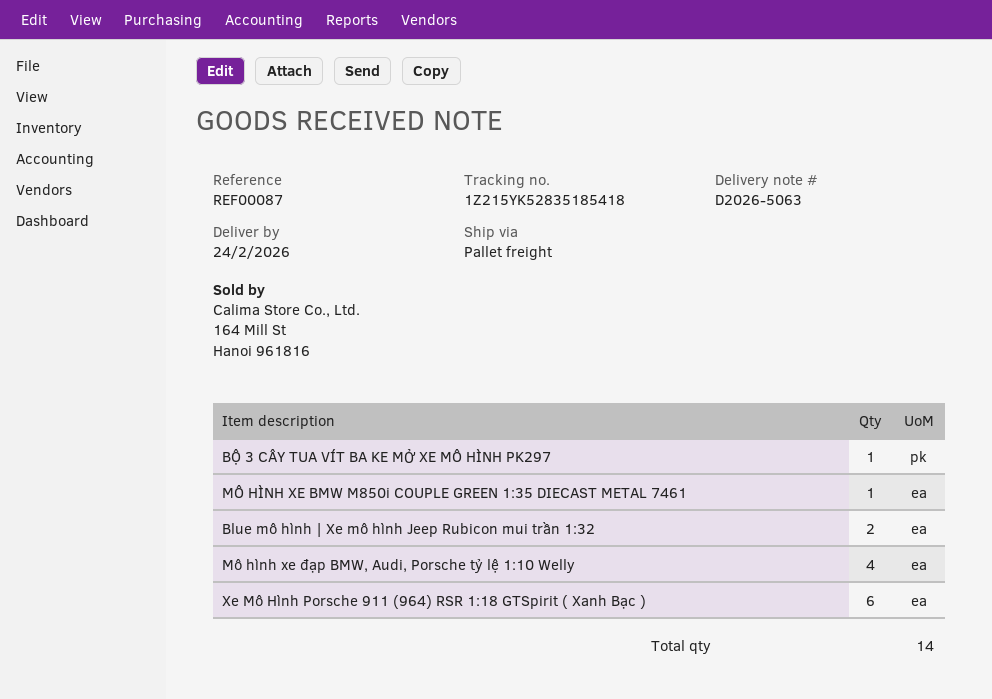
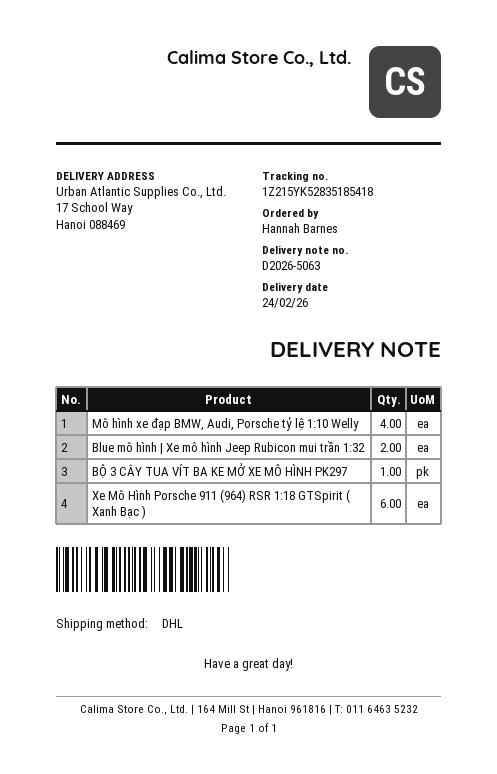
shipping method: pallet freight -> DHL
MÔ HÌNH XE BMW M850i COUPLE GREEN 1:35 DIECAST METAL 7461: 1 -> none

